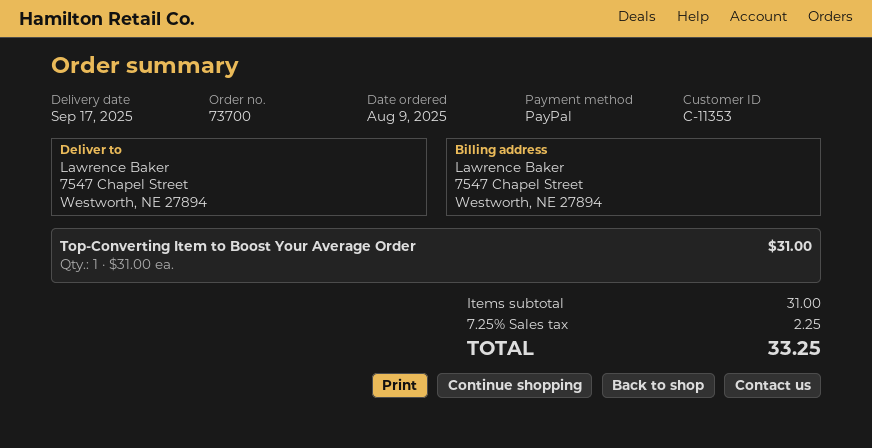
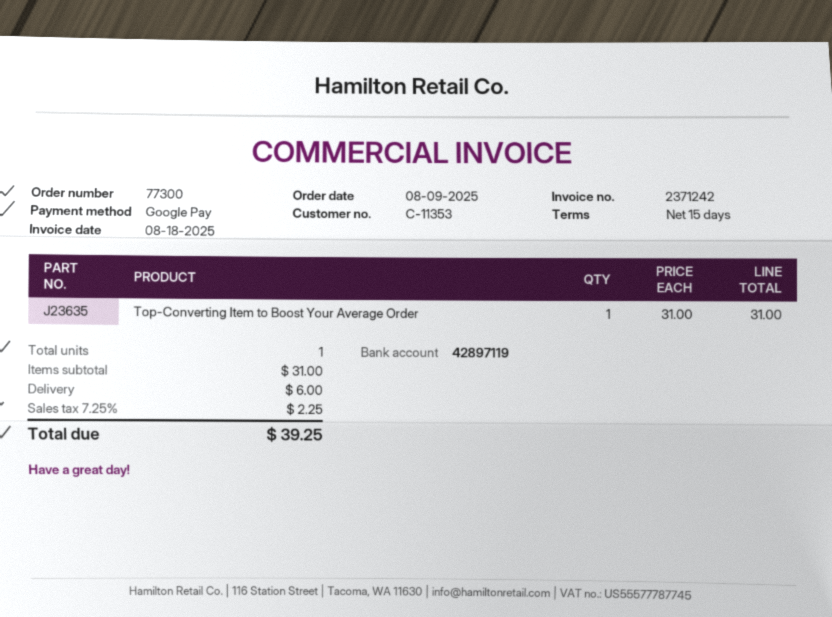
order number: 73700 -> 77300
payment method: PayPal -> Google Pay
shipping: none -> 6.00
total: 33.25 -> 39.25

